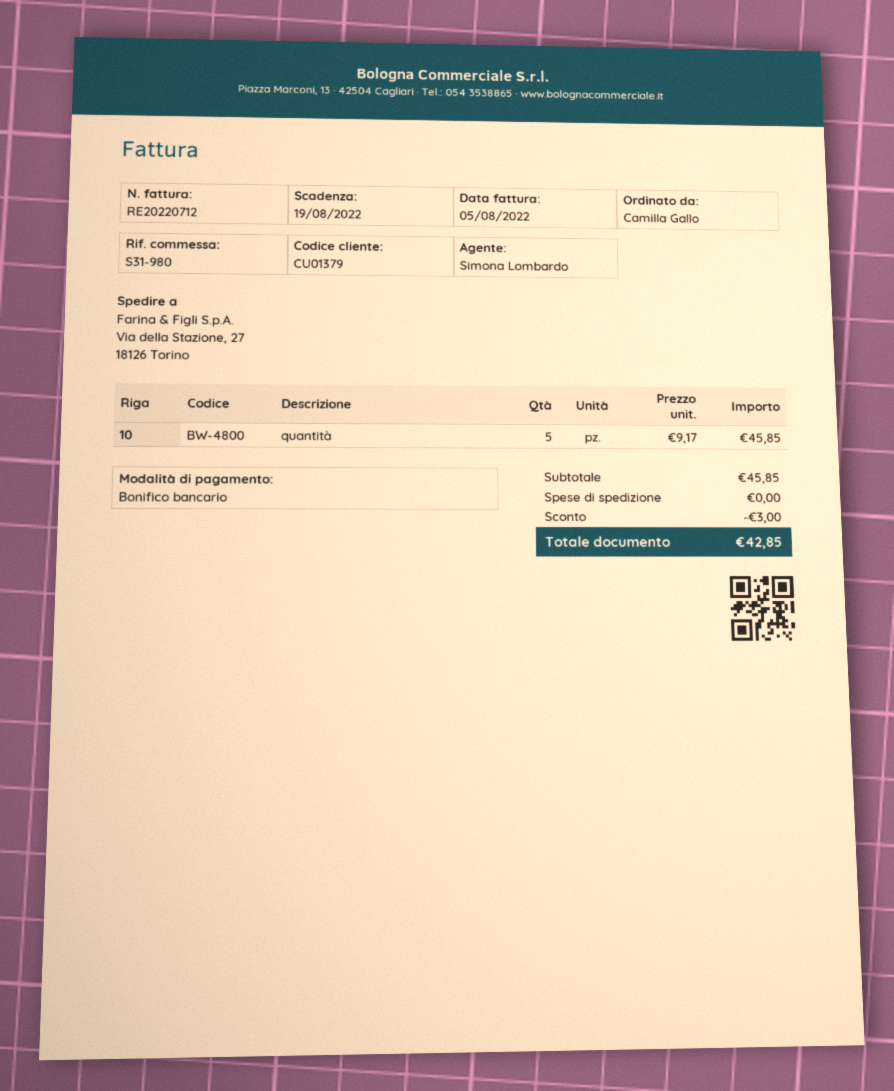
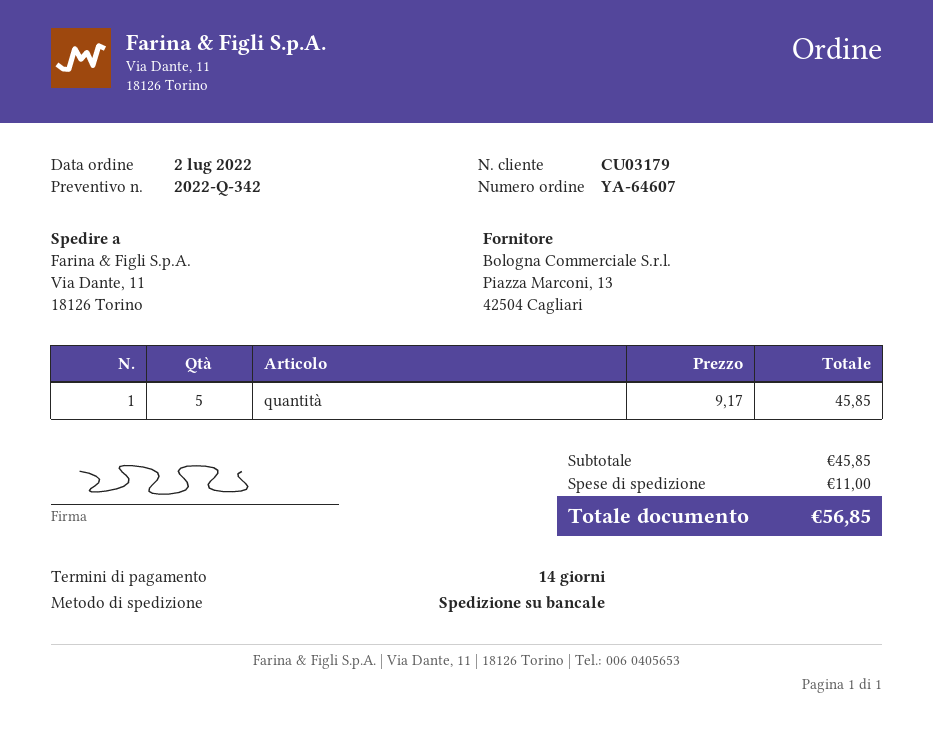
customer number: CU01379 -> CU03179
ship to: Via della Stazione, 27, 18126 Torino -> Via Dante, 11, 18126 Torino
discount: 3.00 -> none
shipping: 0.00 -> 11.00
total: 42.85 -> 56.85

